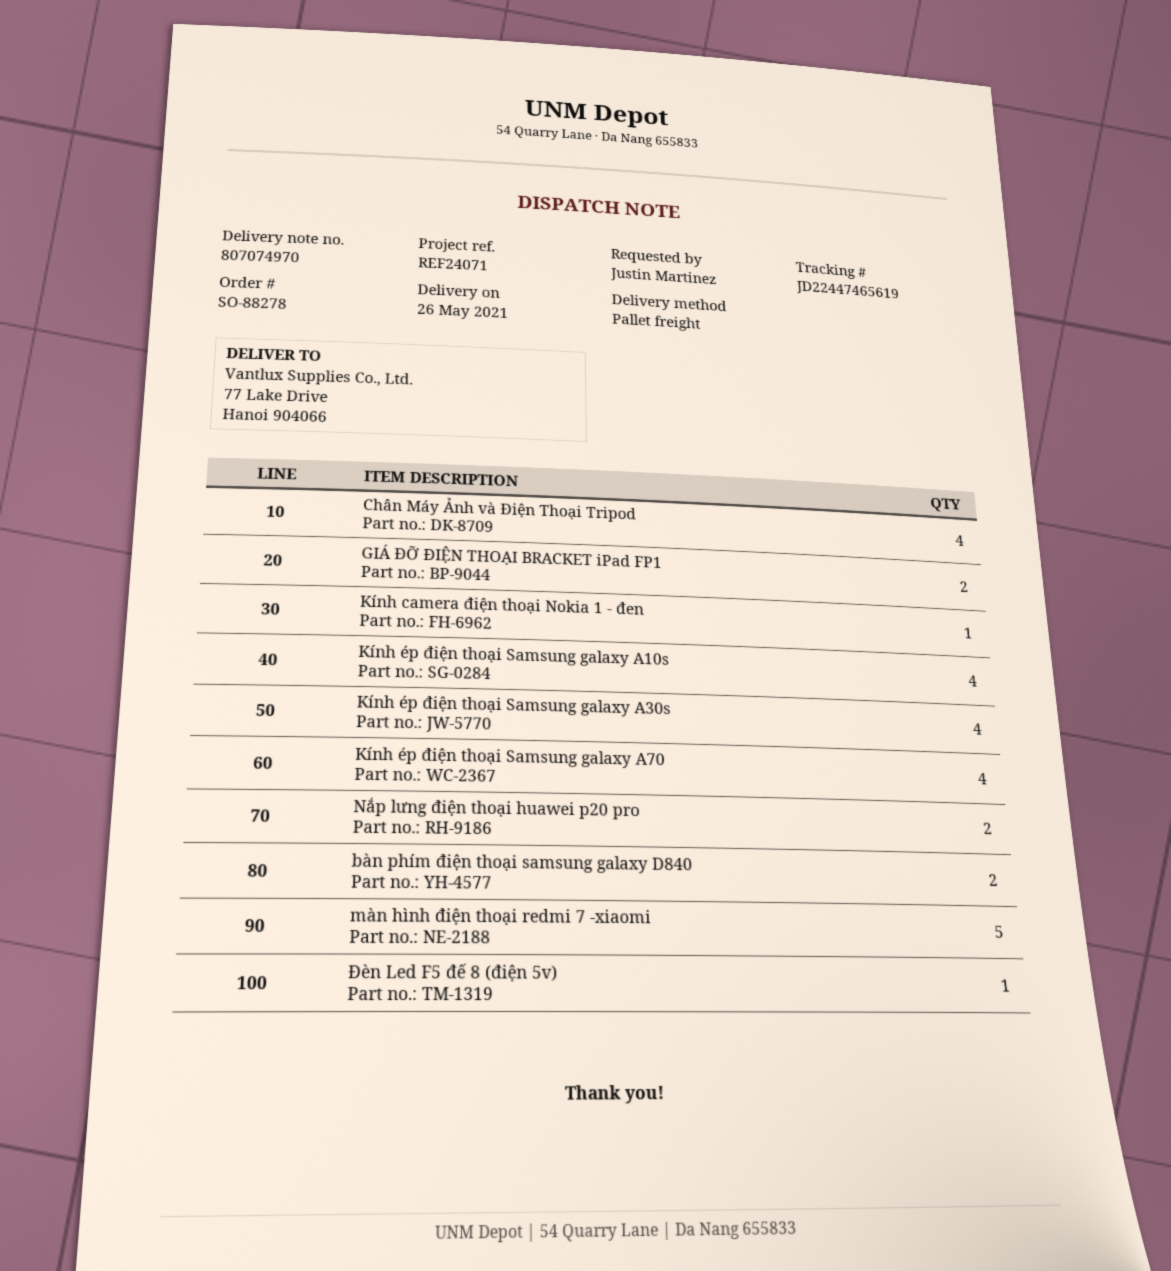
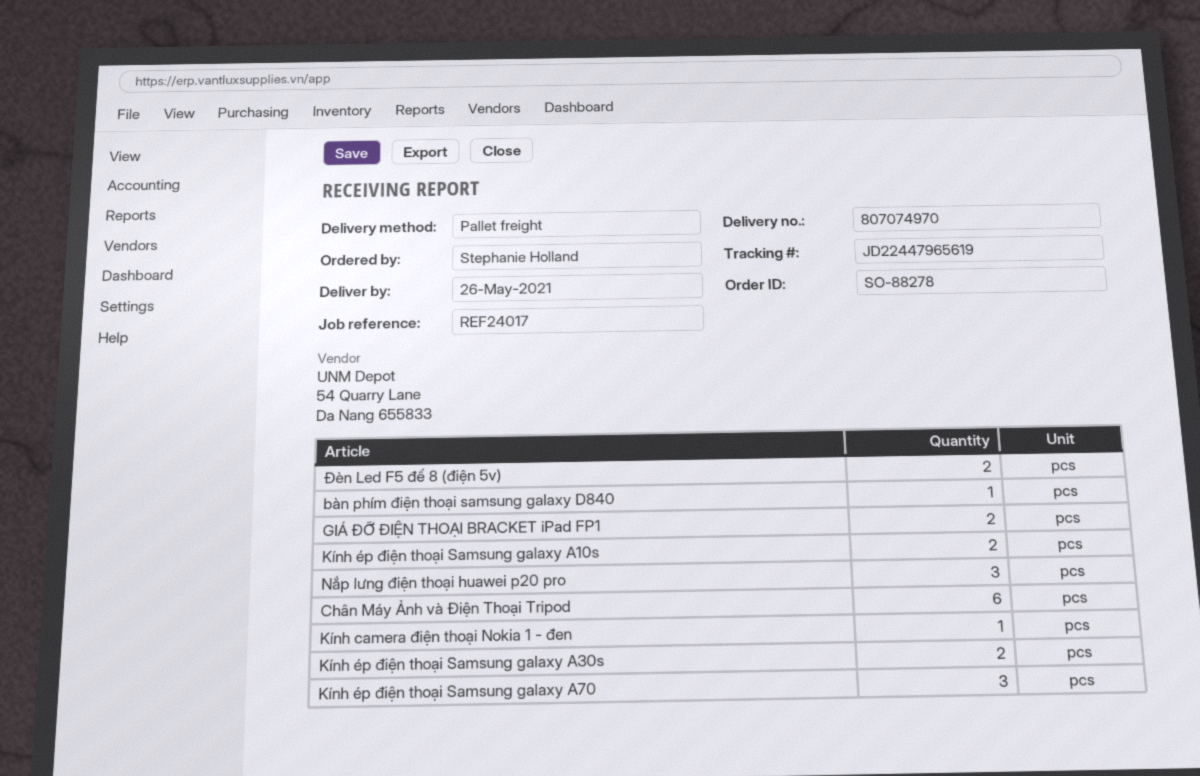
reference: REF24071 -> REF24017
ordered by: Justin Martinez -> Stephanie Holland
tracking number: JD22447465619 -> JD22447965619
Chân Máy Ảnh và Điện Thoại Tripod: 4 -> 6
Kính ép điện thoại Samsung galaxy A10s: 4 -> 2
Kính ép điện thoại Samsung galaxy A30s: 4 -> 2
Kính ép điện thoại Samsung galaxy A70: 4 -> 3
Nắp lưng điện thoại huawei p20 pro: 2 -> 3
bàn phím điện thoại samsung galaxy D840: 2 -> 1
màn hình điện thoại redmi 7 -xiaomi: 5 -> none
Đèn Led F5 đế 8 (điện 5v): 1 -> 2

